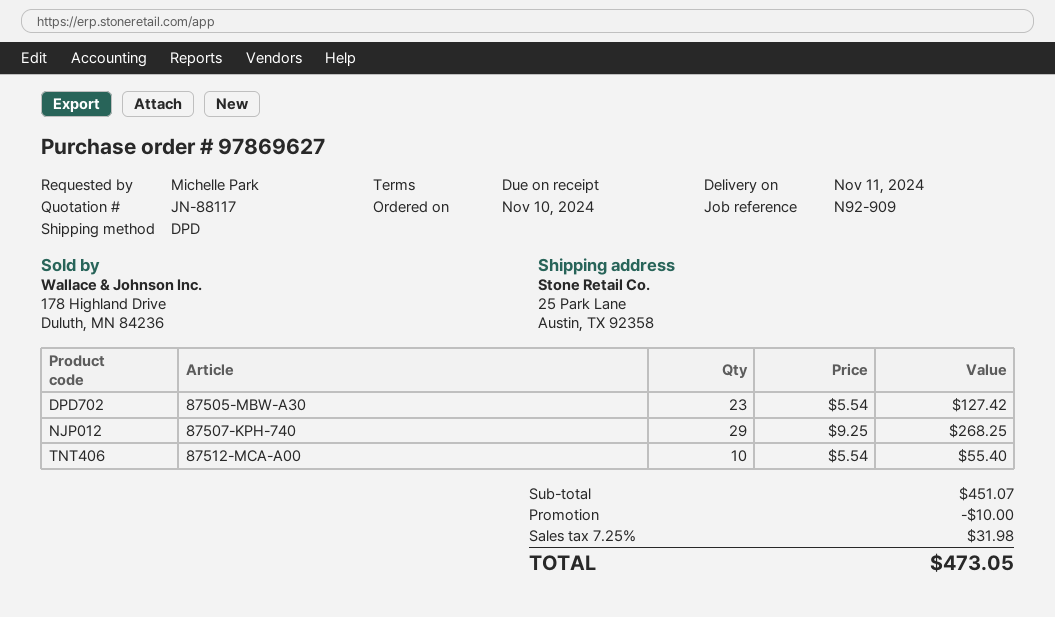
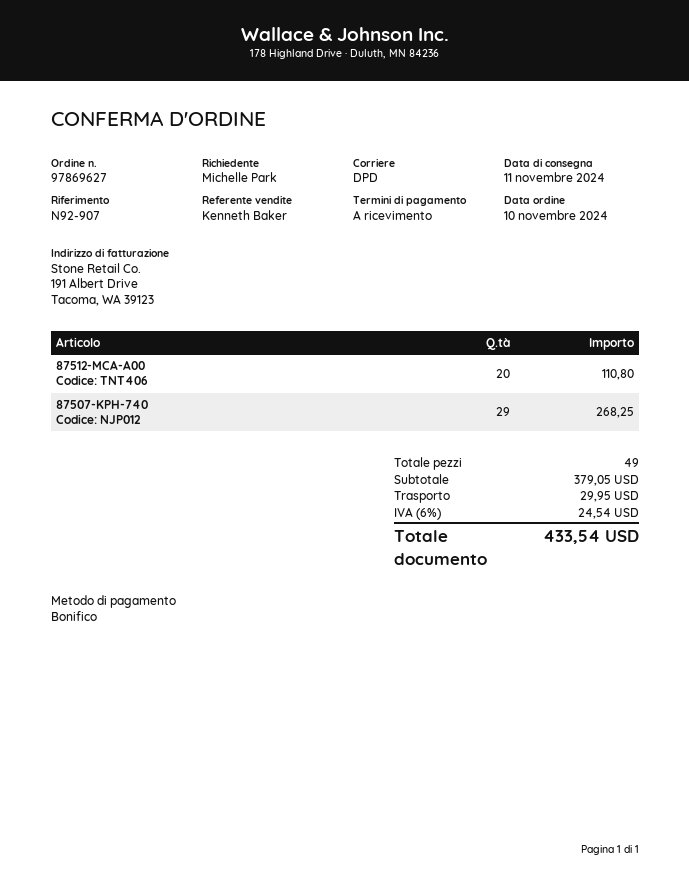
reference: N92-909 -> N92-907
87505-MBW-A30: 23 for 127.42 -> none
87512-MCA-A00: 10 for 55.40 -> 20 for 110.80
subtotal: 451.07 -> 379.05
discount: 10.00 -> none
shipping: none -> 29.95
tax: 7.25% = 31.98 -> 6% = 24.54
total: 473.05 -> 433.54

